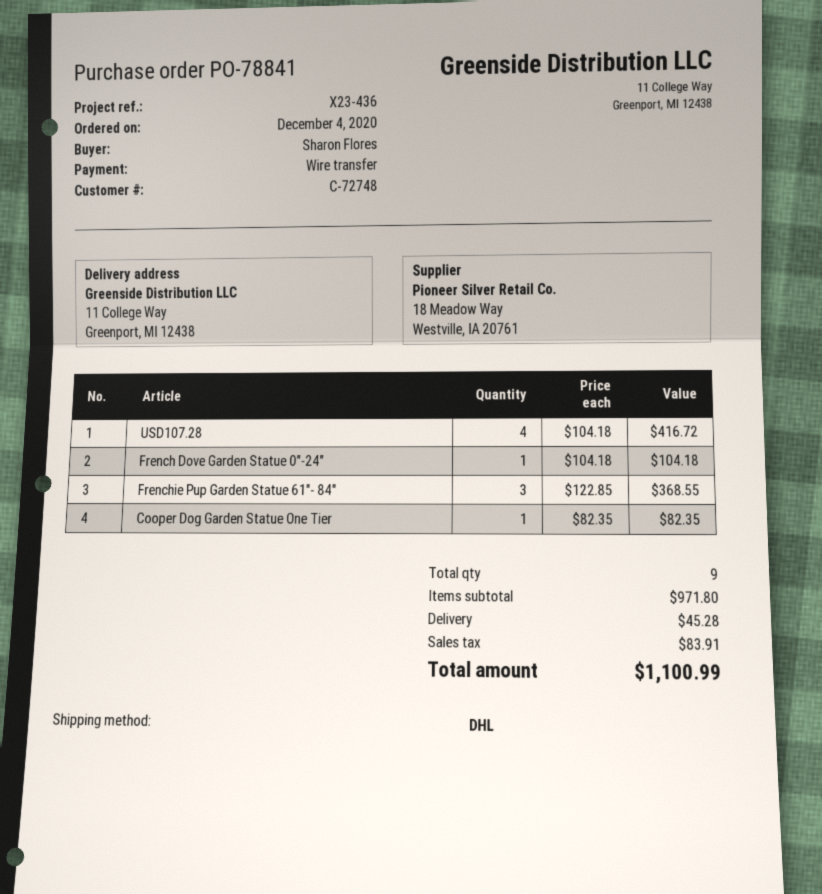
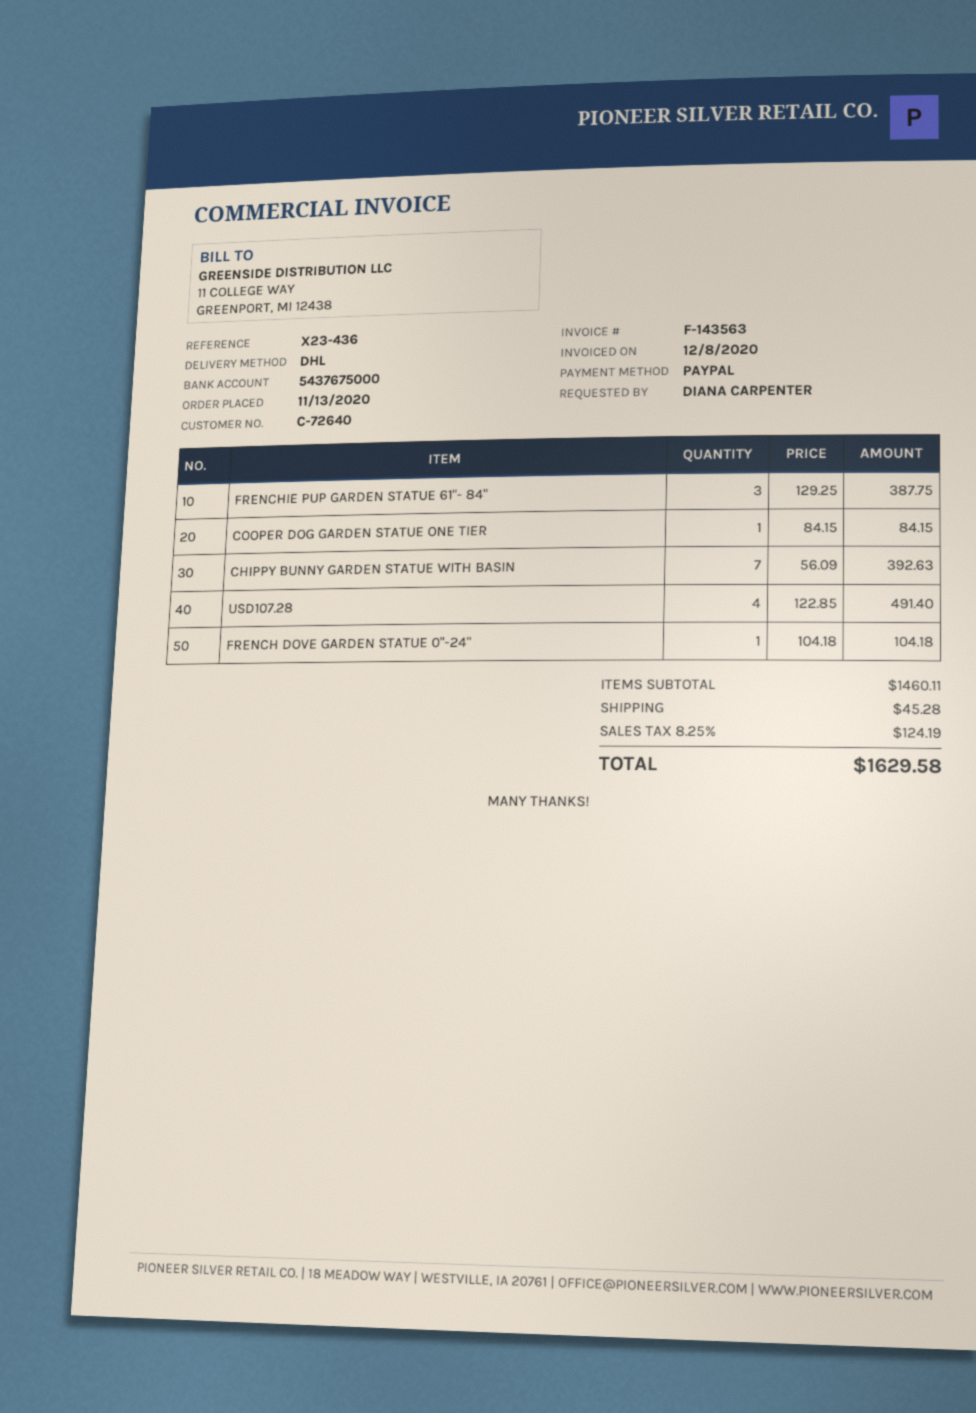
order date: 2020-12-04 -> 2020-11-13
customer number: C-72748 -> C-72640
ordered by: Sharon Flores -> DIANA CARPENTER
payment method: bank transfer -> PayPal
USD107.28: 4 x 104.18 = 416.72 -> 4 x 122.85 = 491.40
Frenchie Pup Garden Statue 61"- 84": 3 x 122.85 = 368.55 -> 3 x 129.25 = 387.75
Cooper Dog Garden Statue One Tier: 1 x 82.35 = 82.35 -> 1 x 84.15 = 84.15
CHIPPY BUNNY GARDEN STATUE WITH BASIN: none -> 7 x 56.09 = 392.63
subtotal: 971.80 -> 1460.11
tax: 83.91 -> 124.19
total: 1100.99 -> 1629.58

